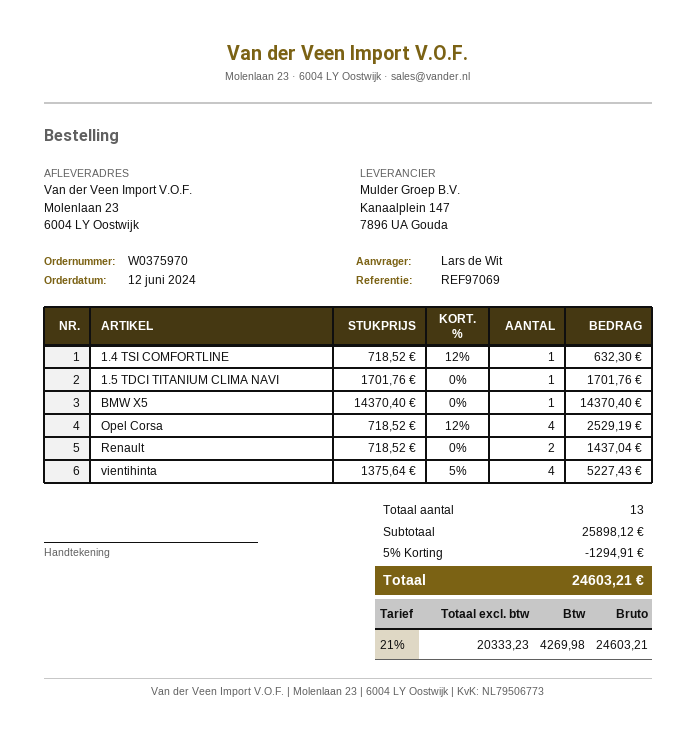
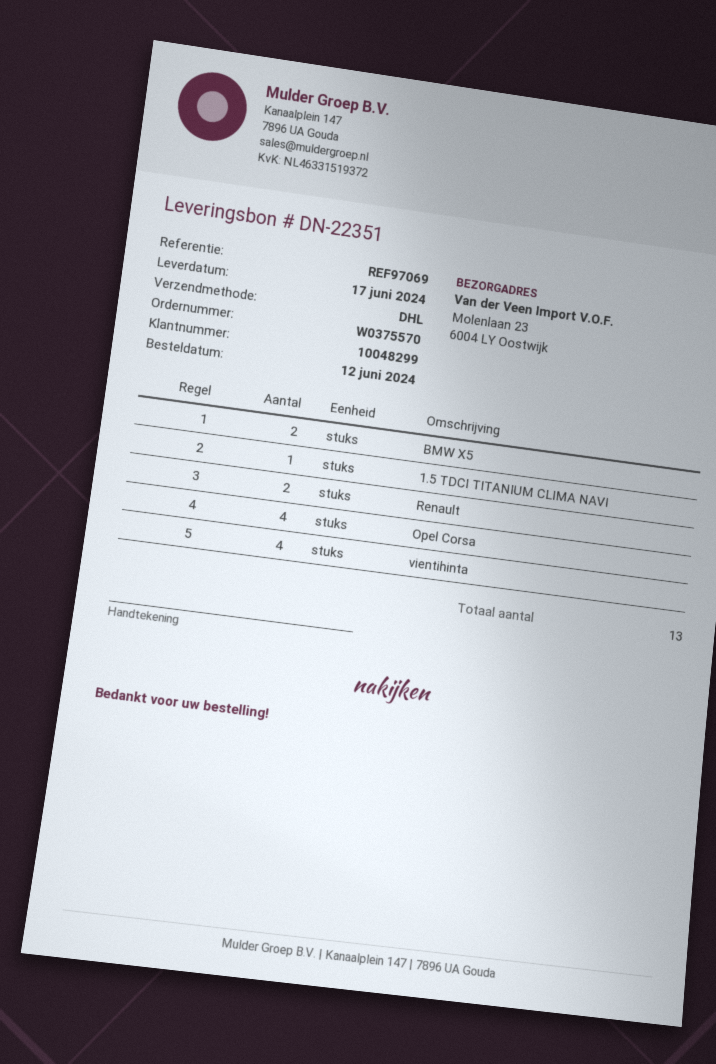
order number: W0375970 -> W0375570
1.4 TSI COMFORTLINE: 1 -> none
BMW X5: 1 -> 2

